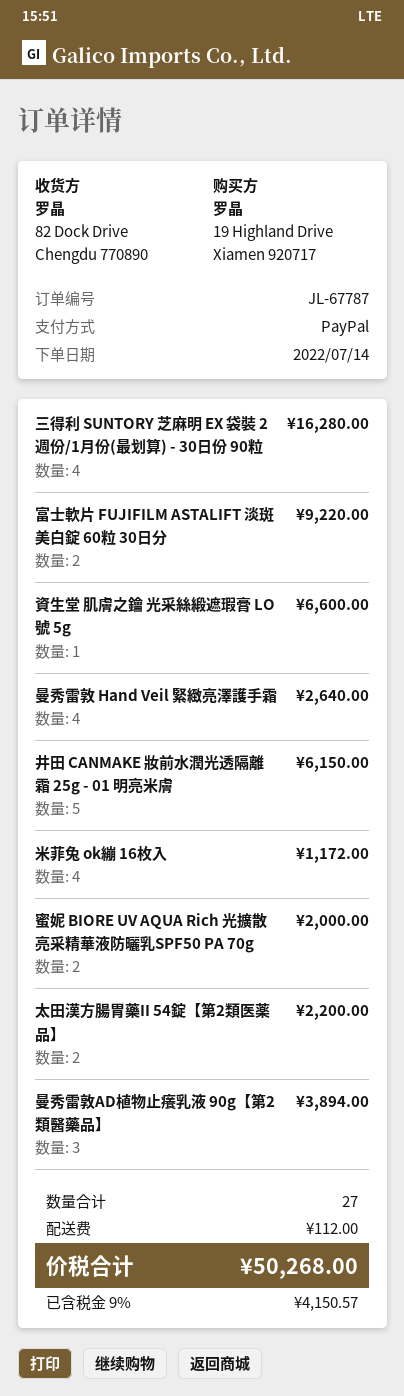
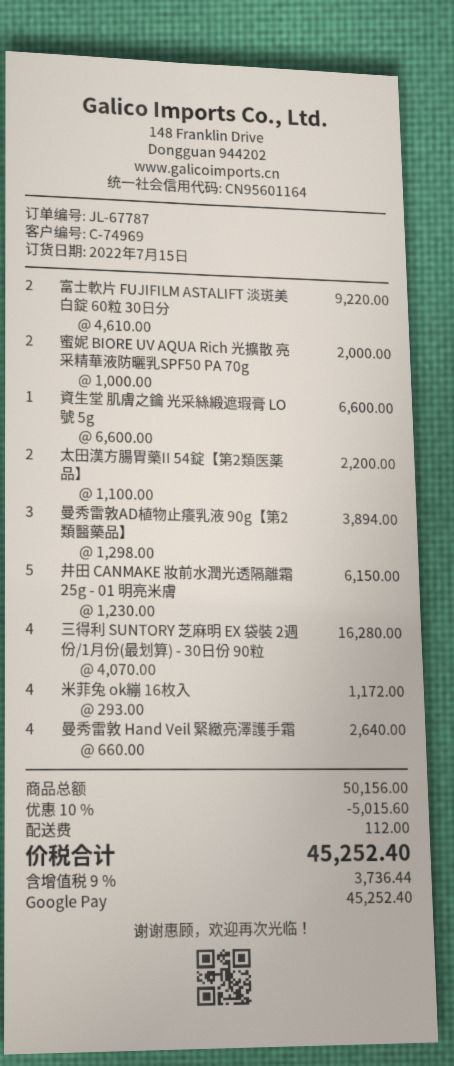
order date: 2022-07-14 -> 2022-07-15
payment method: PayPal -> Google Pay
discount: none -> 10% = 5015.60
tax: 9% = 4150.57 -> 9% = 3736.44
total: 50268.00 -> 45252.40

